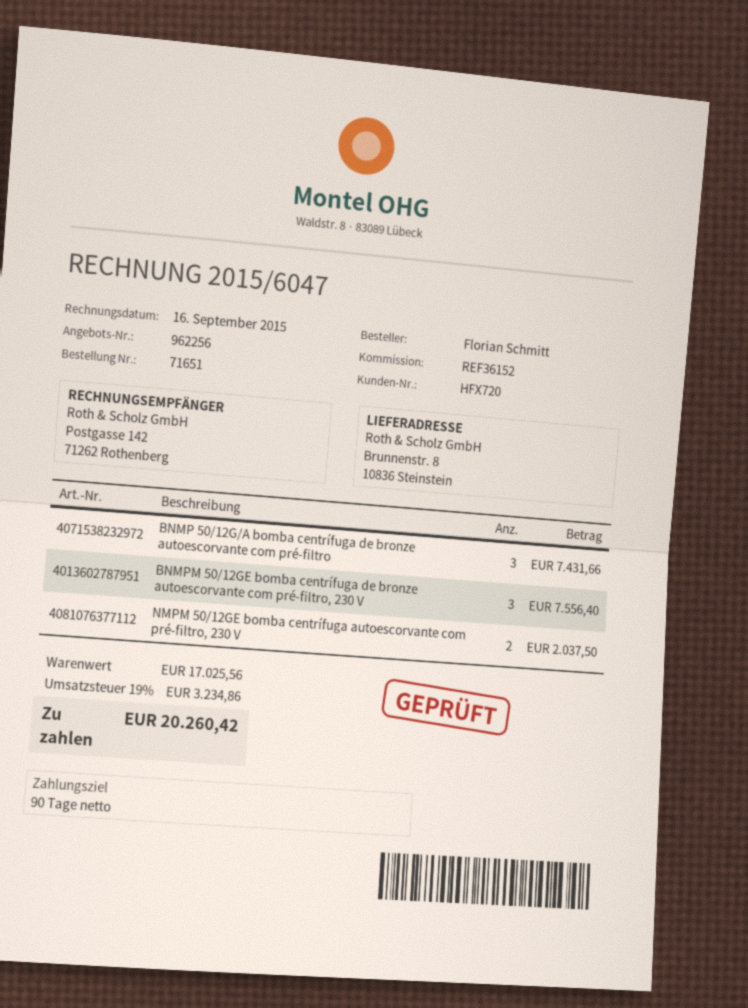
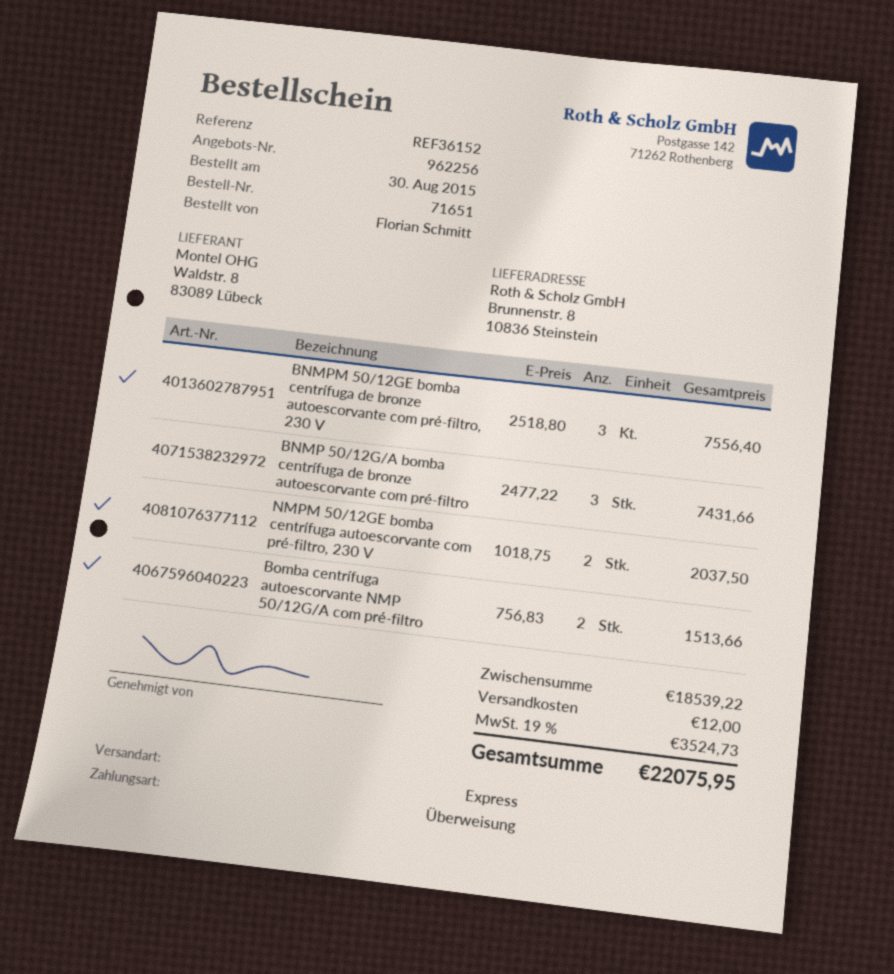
Bomba centrífuga autoescorvante NMP 50/12G/A com pré-filtro: none -> 2 for 1513.66
subtotal: 17025.56 -> 18539.22
shipping: none -> 12.00
tax: 19% = 3234.86 -> 19% = 3524.73
total: 20260.42 -> 22075.95

